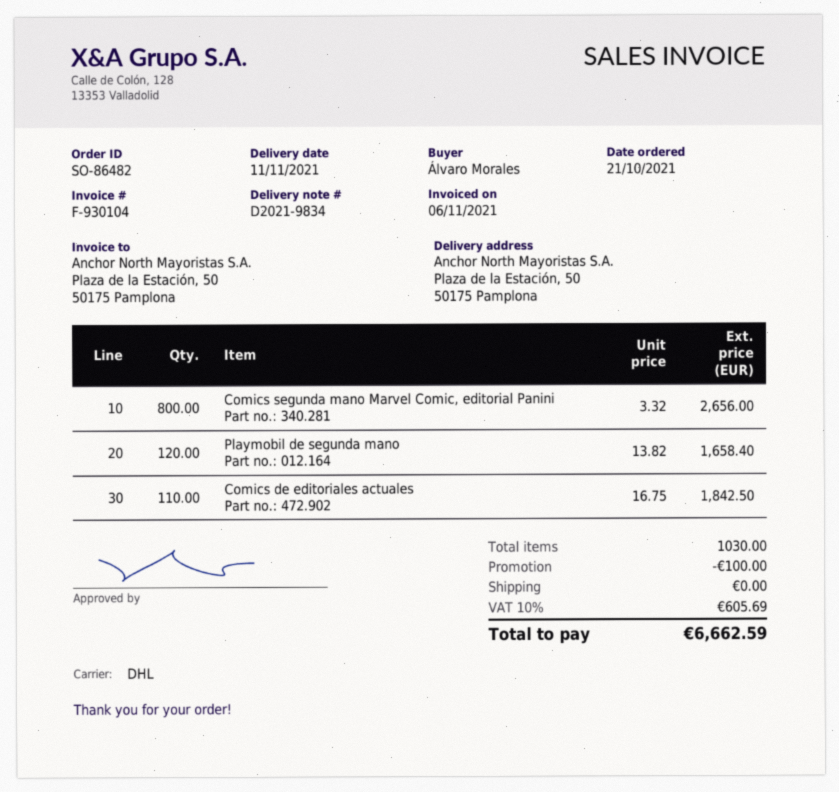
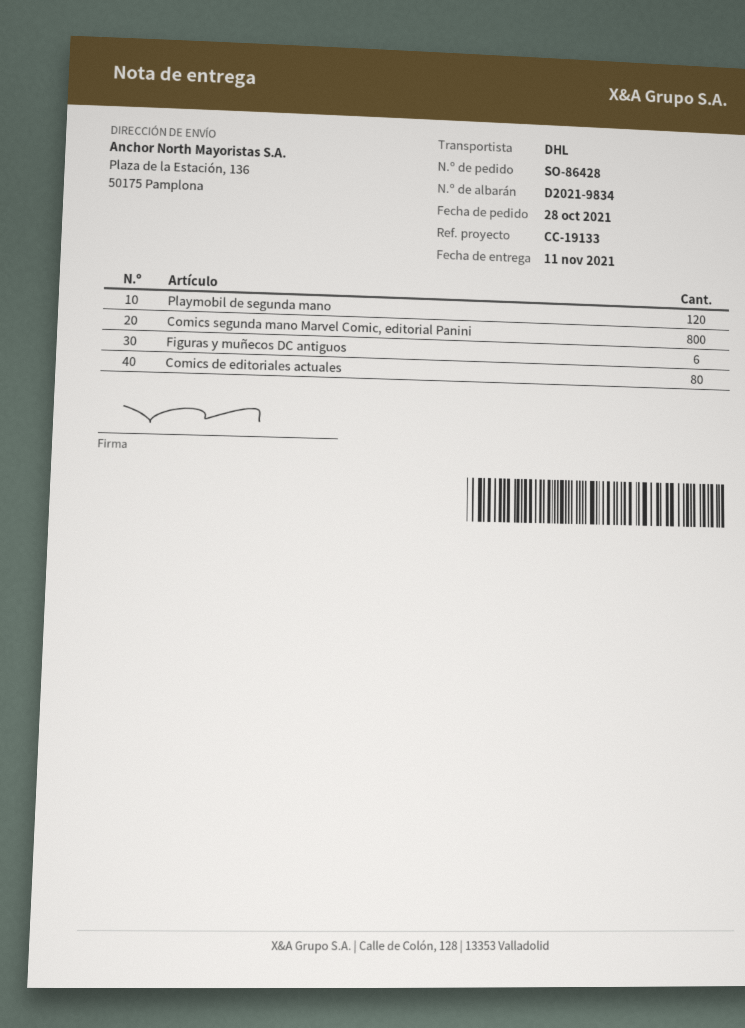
order number: SO-86482 -> SO-86428
order date: 2021-10-21 -> 2021-10-28
ship to: Plaza de la Estación, 50, 50175 Pamplona -> Plaza de la Estación, 136, 50175 Pamplona
Comics de editoriales actuales: 110 -> 80
Figuras y muñecos DC antiguos: none -> 6

